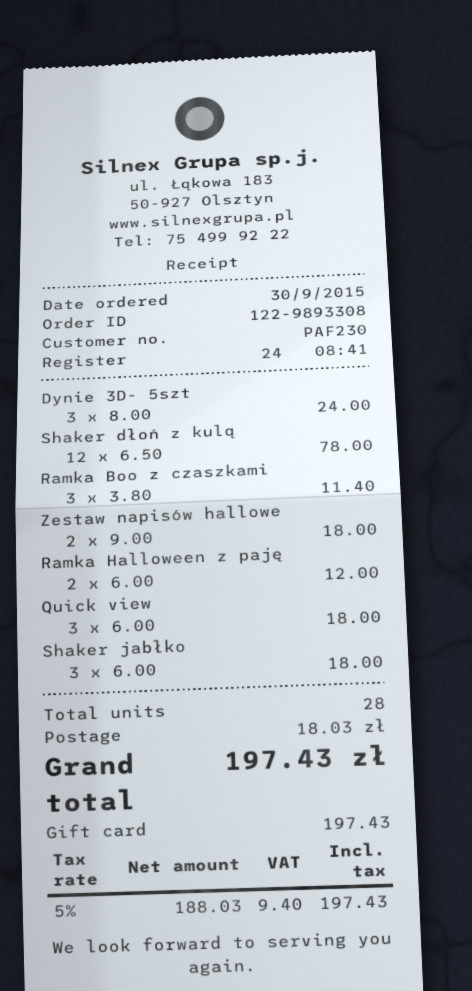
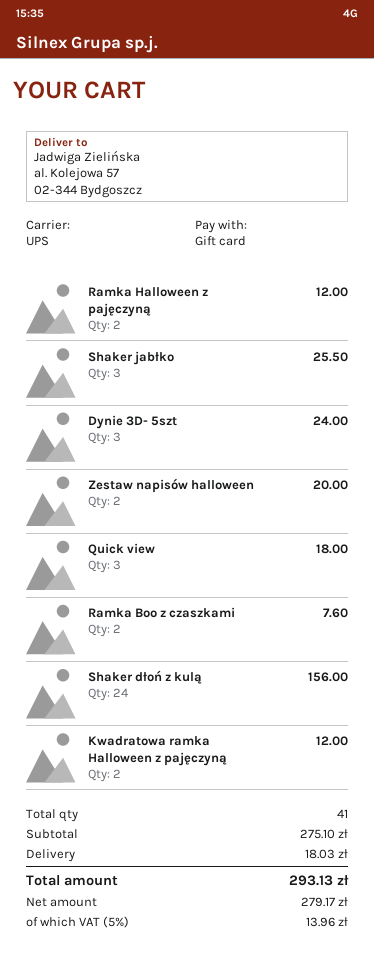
Shaker dłoń z kulą: 12 for 78.00 -> 24 for 156.00
Ramka Boo z czaszkami: 3 for 11.40 -> 2 for 7.60
Zestaw napisów hallowe: 2 for 18.00 -> 2 for 20.00
Shaker jabłko: 3 for 18.00 -> 3 for 25.50
Kwadratowa ramka Halloween z pajęczyną: none -> 2 for 12.00
total quantity: 28 -> 41
net: 188.03 -> 279.17
tax: 5% = 9.40 -> 5% = 13.96
total: 197.43 -> 293.13

